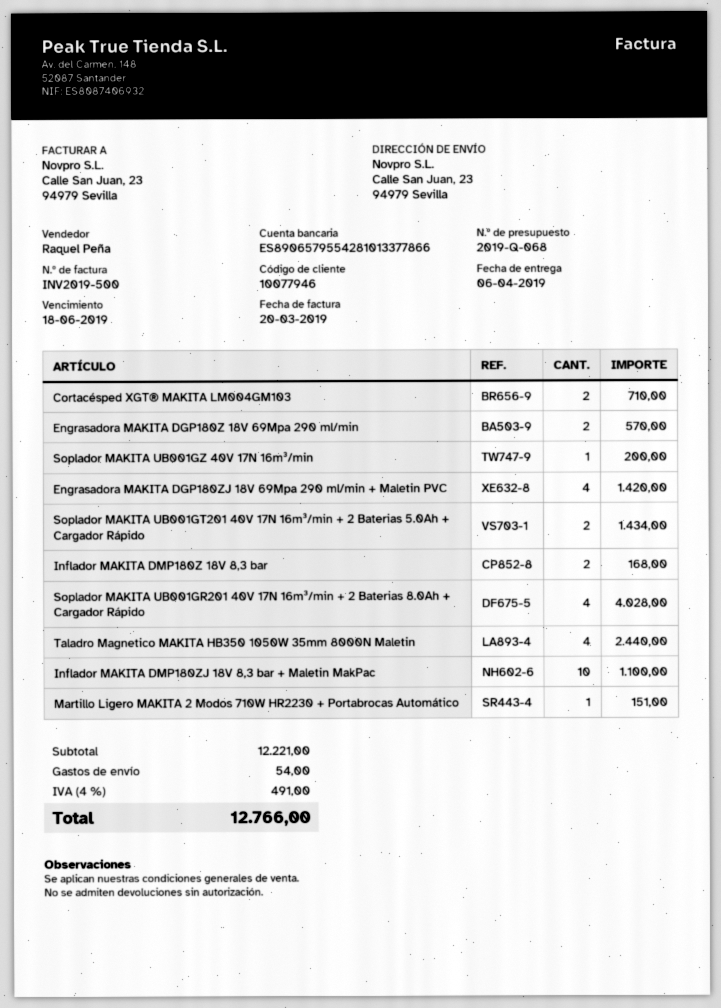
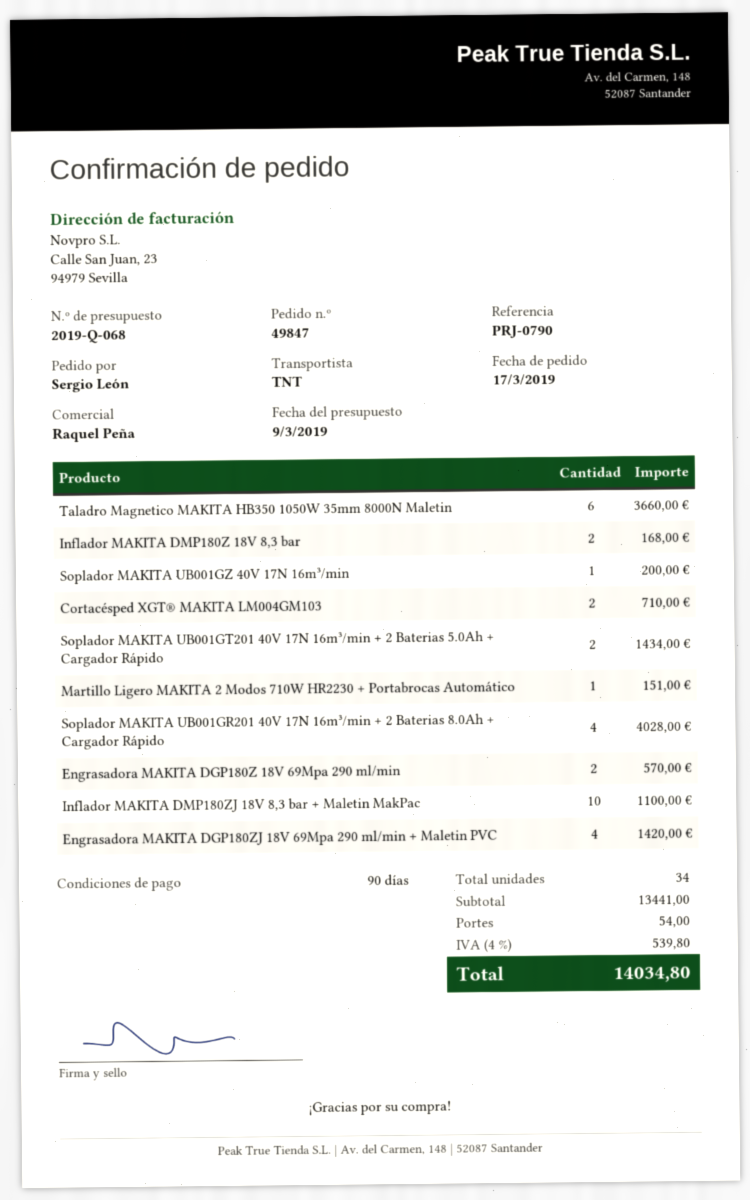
Taladro Magnetico MAKITA HB350 1050W 35mm 8000N Maletin: 4 for 2440.00 -> 6 for 3660.00
subtotal: 12221.00 -> 13441.00
tax: 4% = 491.00 -> 4% = 539.80
total: 12766.00 -> 14034.80

